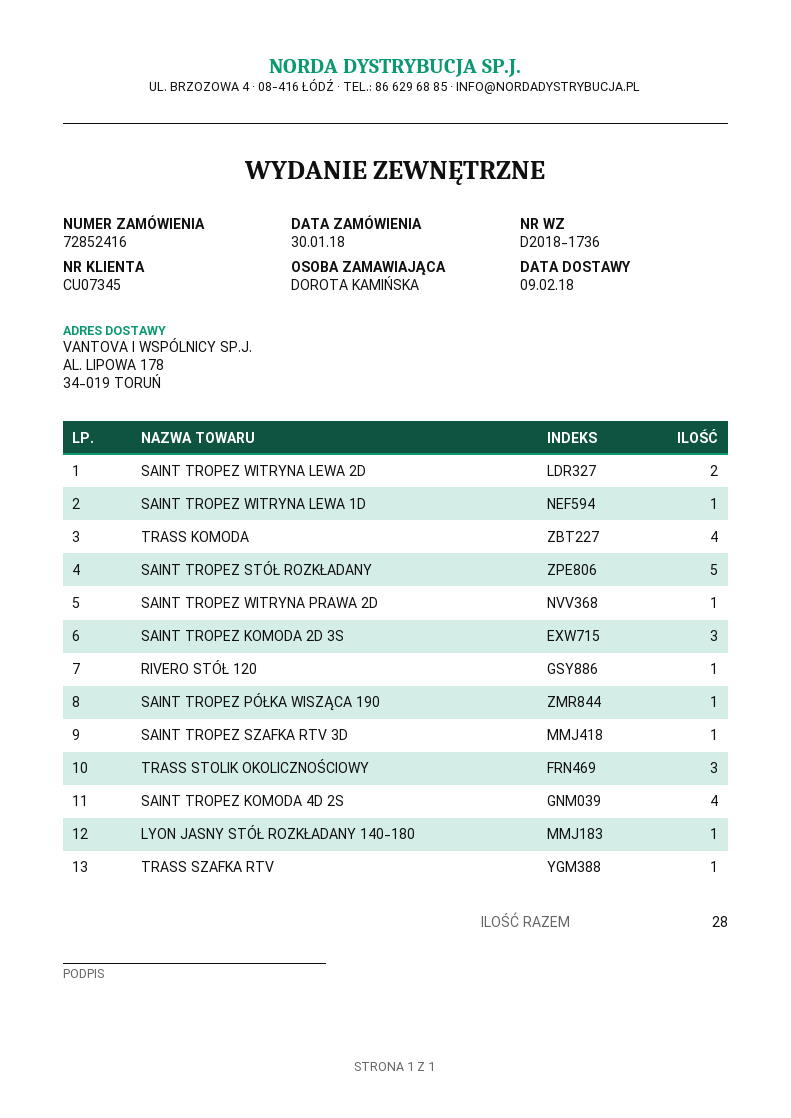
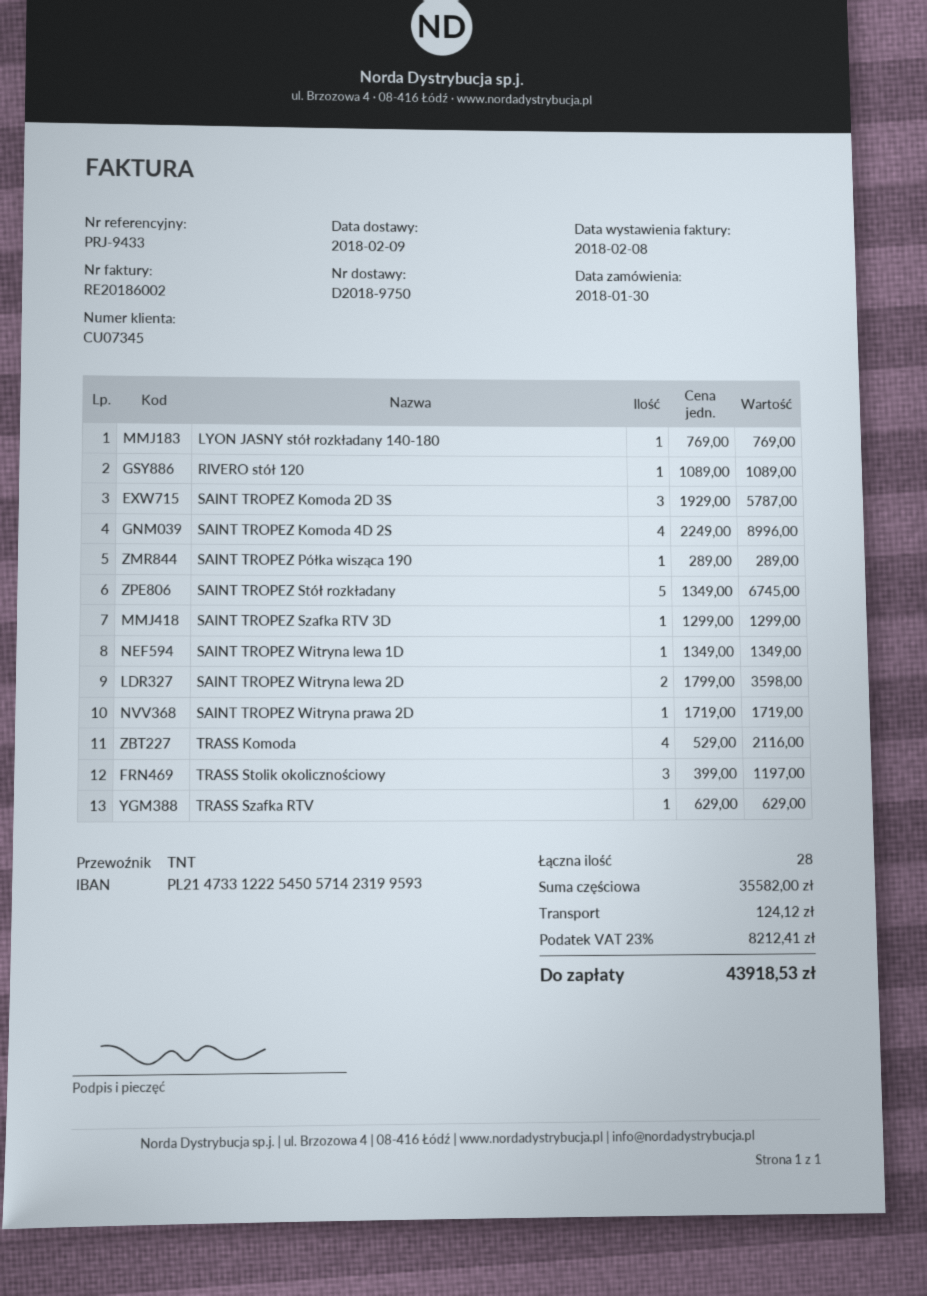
delivery note number: D2018-1736 -> D2018-9750

